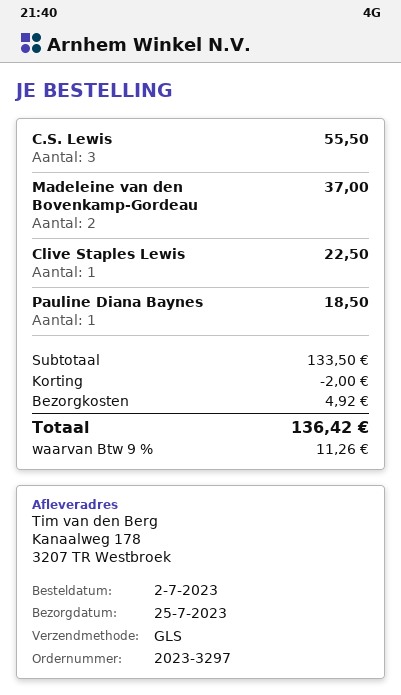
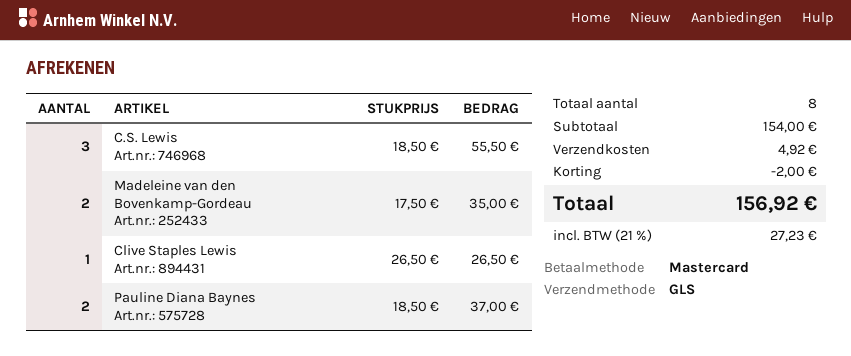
Madeleine van den Bovenkamp-Gordeau: 2 for 37.00 -> 2 for 35.00
Clive Staples Lewis: 1 for 22.50 -> 1 for 26.50
Pauline Diana Baynes: 1 for 18.50 -> 2 for 37.00
subtotal: 133.50 -> 154.00
tax: 9% = 11.26 -> 21% = 27.23
total: 136.42 -> 156.92

